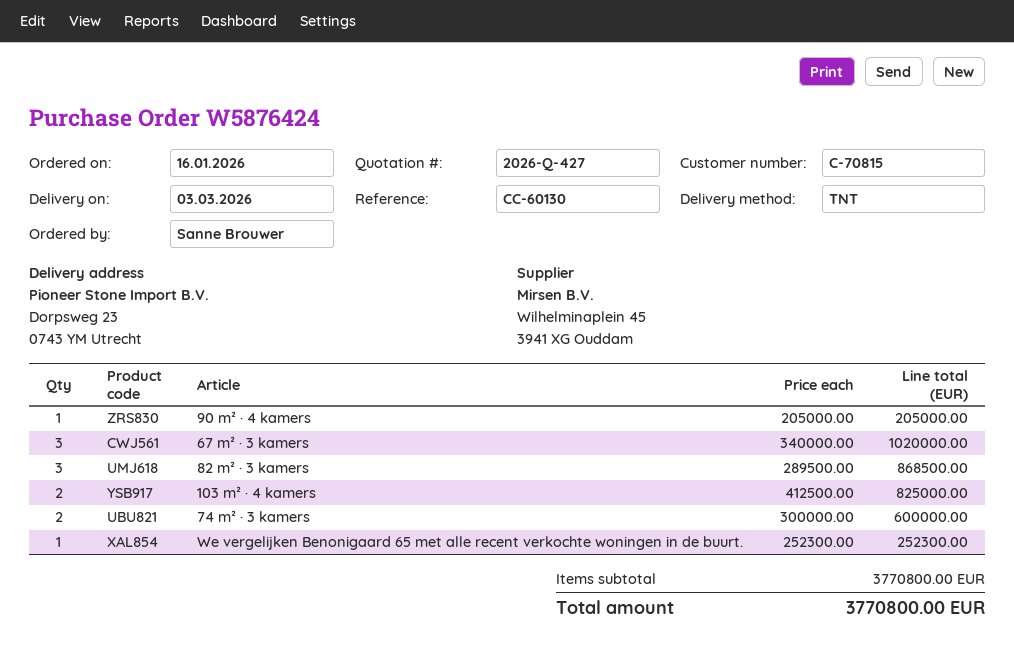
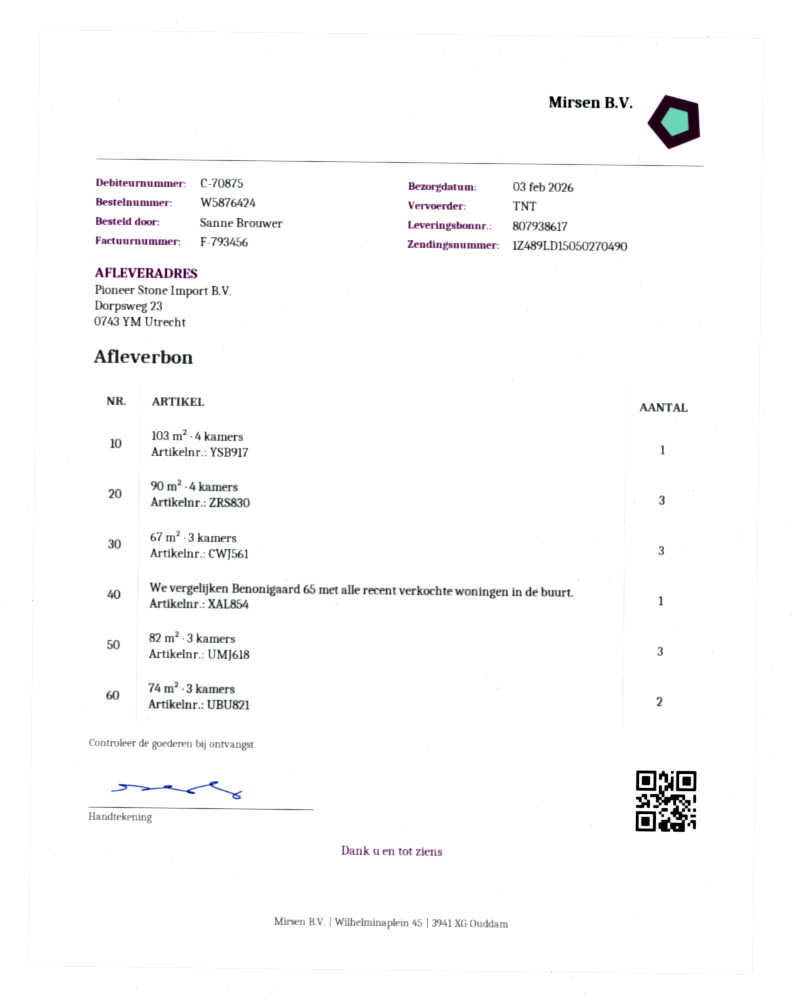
delivery date: 2026-03-03 -> 2026-02-03
customer number: C-70815 -> C-70875
90 m² · 4 kamers: 1 -> 3
103 m² · 4 kamers: 2 -> 1

